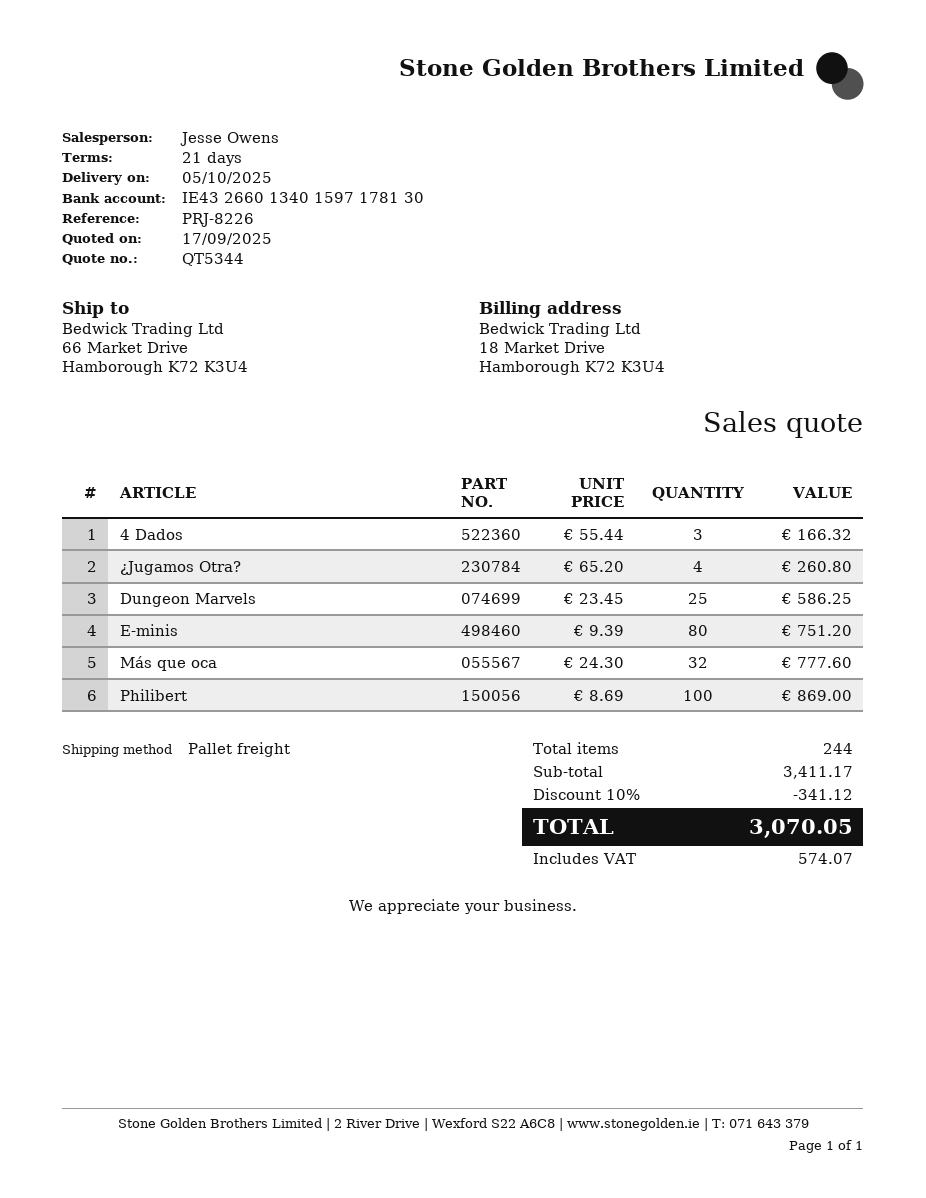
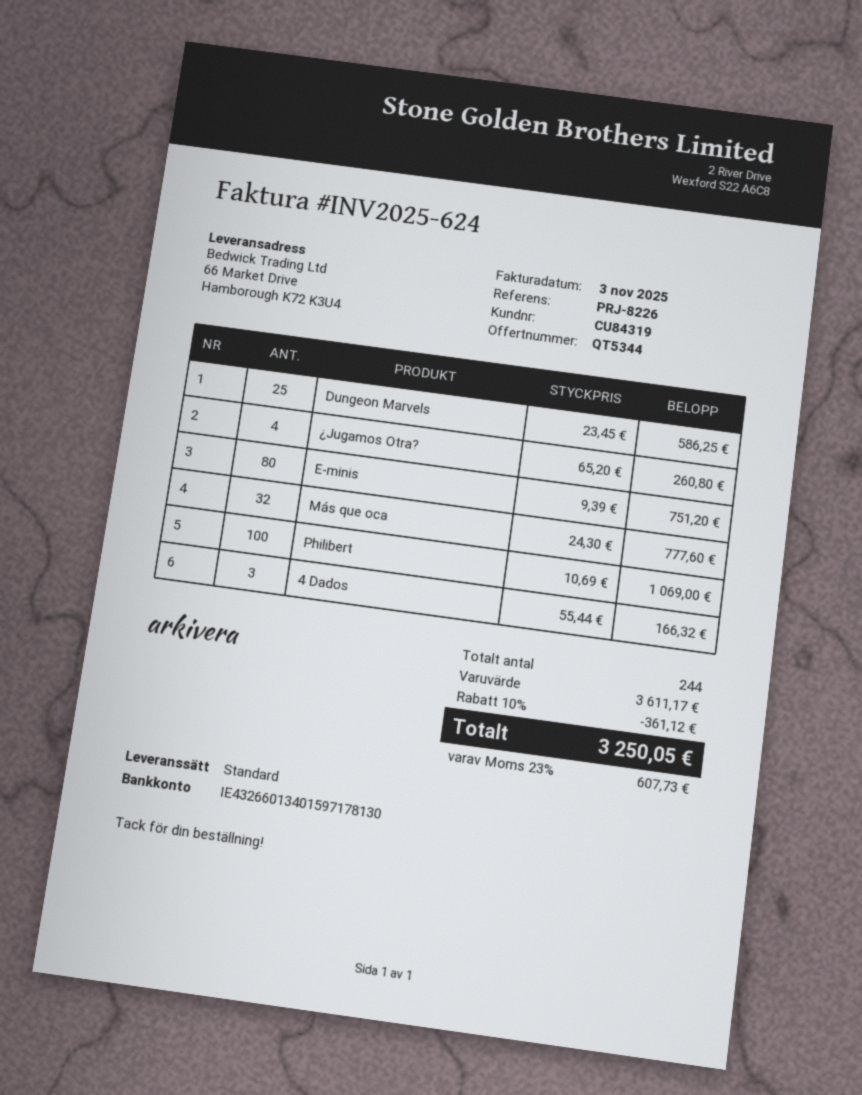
shipping method: pallet freight -> standard
Philibert: 100 x 8.69 = 869.00 -> 100 x 10.69 = 1069.00
subtotal: 3411.17 -> 3611.17
discount: 10% = 341.12 -> 10% = 361.12
tax: 574.07 -> 607.73
total: 3070.05 -> 3250.05

